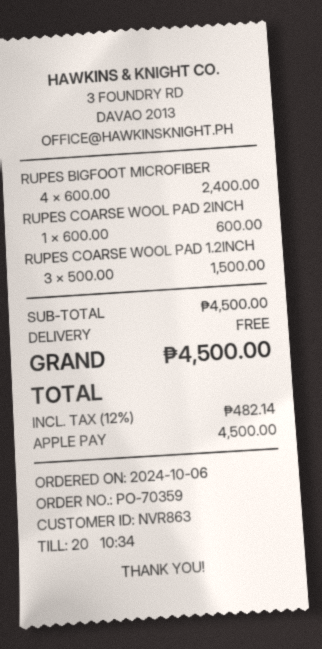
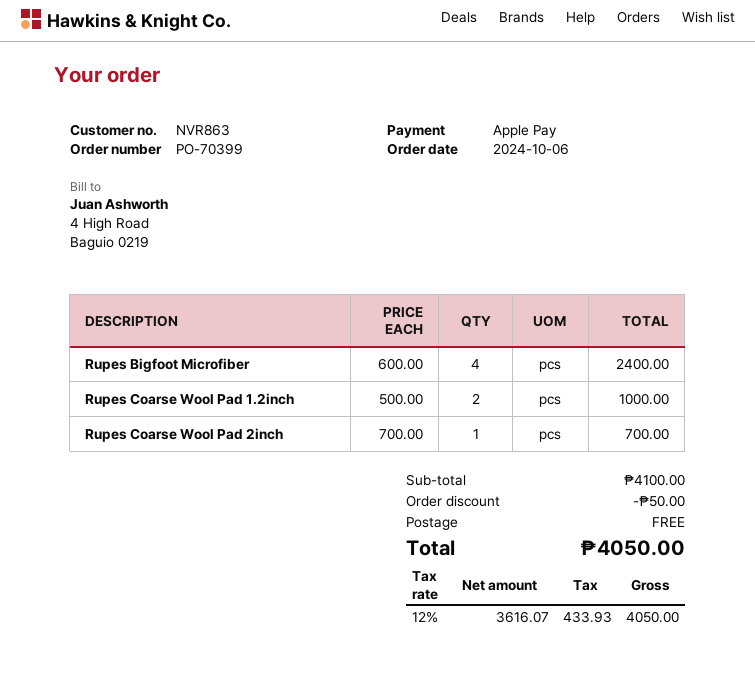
order number: PO-70359 -> PO-70399
RUPES COARSE WOOL PAD 2INCH: 1 x 600.00 = 600.00 -> 1 x 700.00 = 700.00
RUPES COARSE WOOL PAD 1.2INCH: 3 x 500.00 = 1500.00 -> 2 x 500.00 = 1000.00
subtotal: 4500.00 -> 4100.00
discount: none -> 50.00
tax: 12% = 482.14 -> 12% = 433.93
total: 4500.00 -> 4050.00

